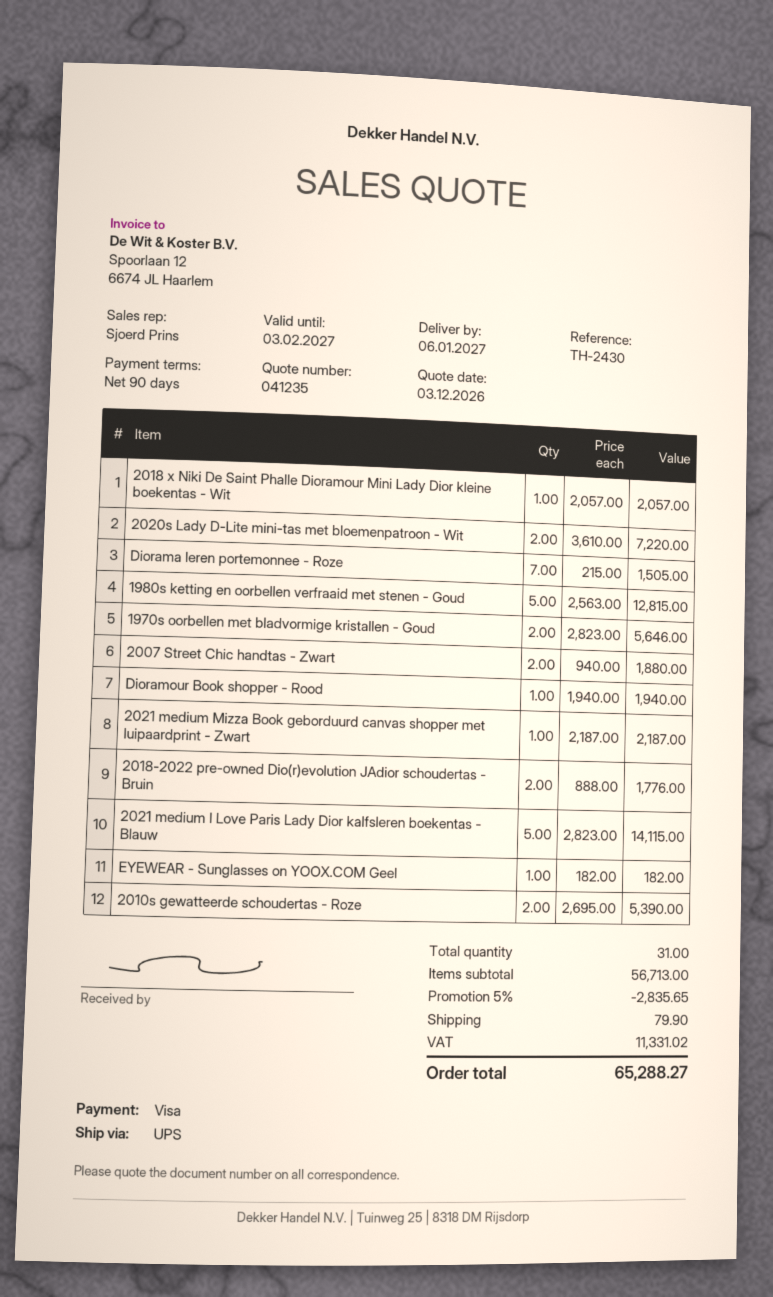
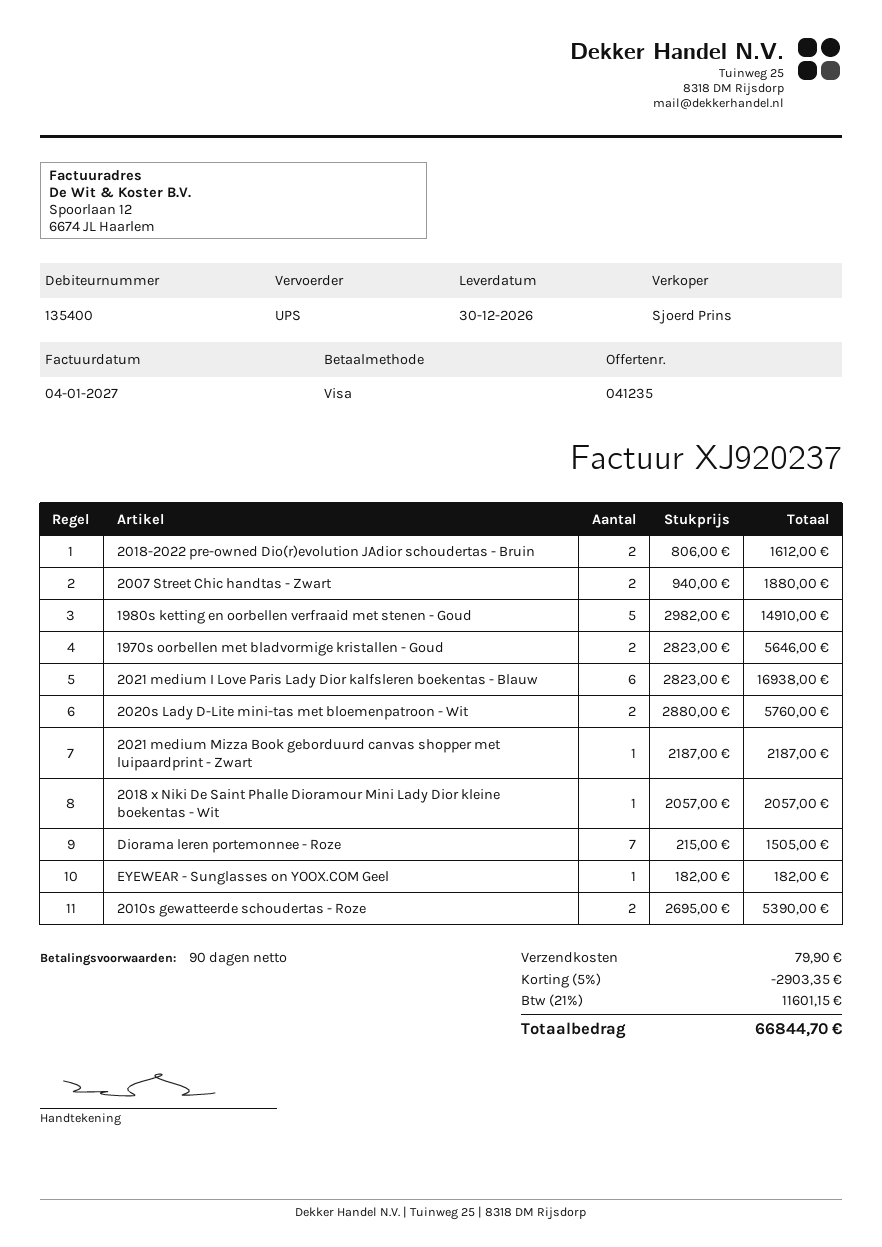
delivery date: 2027-01-06 -> 2026-12-30
2020s Lady D-Lite mini-tas met bloemenpatroon - Wit: 2 x 3610.00 = 7220.00 -> 2 x 2880.00 = 5760.00
1980s ketting en oorbellen verfraaid met stenen - Goud: 5 x 2563.00 = 12815.00 -> 5 x 2982.00 = 14910.00
Dioramour Book shopper - Rood: 1 x 1940.00 = 1940.00 -> none
2018-2022 pre-owned Dio(r)evolution JAdior schoudertas - Bruin: 2 x 888.00 = 1776.00 -> 2 x 806.00 = 1612.00
2021 medium I Love Paris Lady Dior kalfsleren boekentas - Blauw: 5 x 2823.00 = 14115.00 -> 6 x 2823.00 = 16938.00
discount: 5% = 2835.65 -> 5% = 2903.35
tax: 11331.02 -> 11601.15
total: 65288.27 -> 66844.70

